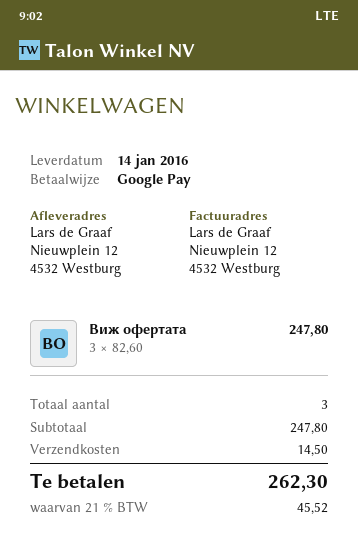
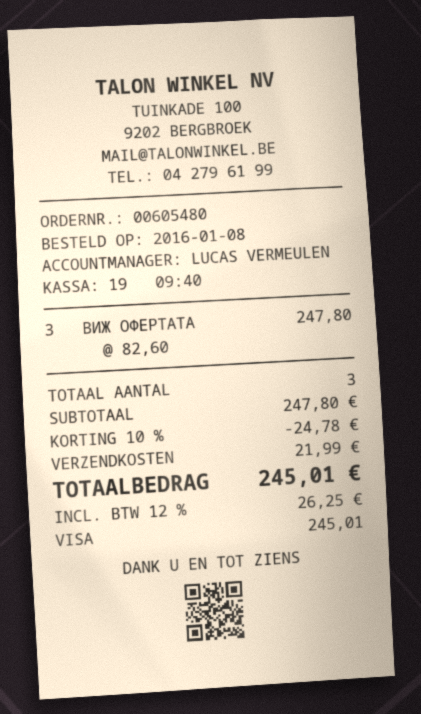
payment method: Google Pay -> Visa
discount: none -> 10% = 24.78
shipping: 14.50 -> 21.99
tax: 21% = 45.52 -> 12% = 26.25
total: 262.30 -> 245.01

